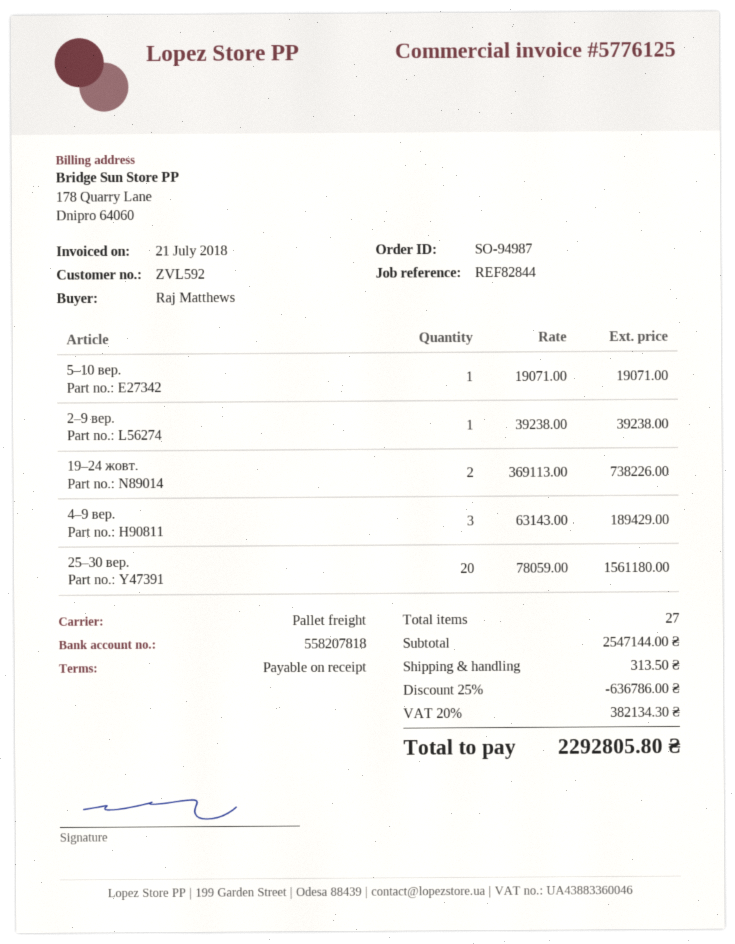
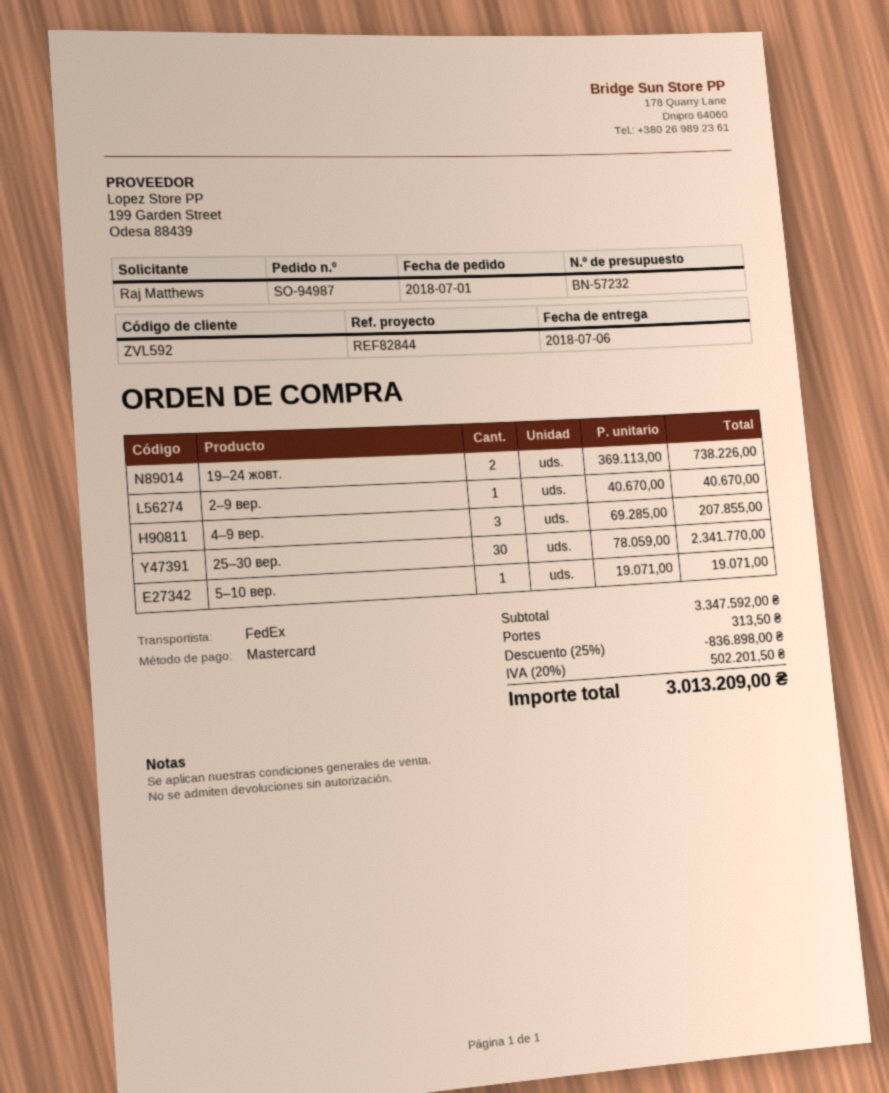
shipping method: pallet freight -> FedEx
2–9 вер.: 1 x 39238.00 = 39238.00 -> 1 x 40670.00 = 40670.00
4–9 вер.: 3 x 63143.00 = 189429.00 -> 3 x 69285.00 = 207855.00
25–30 вер.: 20 x 78059.00 = 1561180.00 -> 30 x 78059.00 = 2341770.00
subtotal: 2547144.00 -> 3347592.00
discount: 25% = 636786.00 -> 25% = 836898.00
tax: 20% = 382134.30 -> 20% = 502201.50
total: 2292805.80 -> 3013209.00

